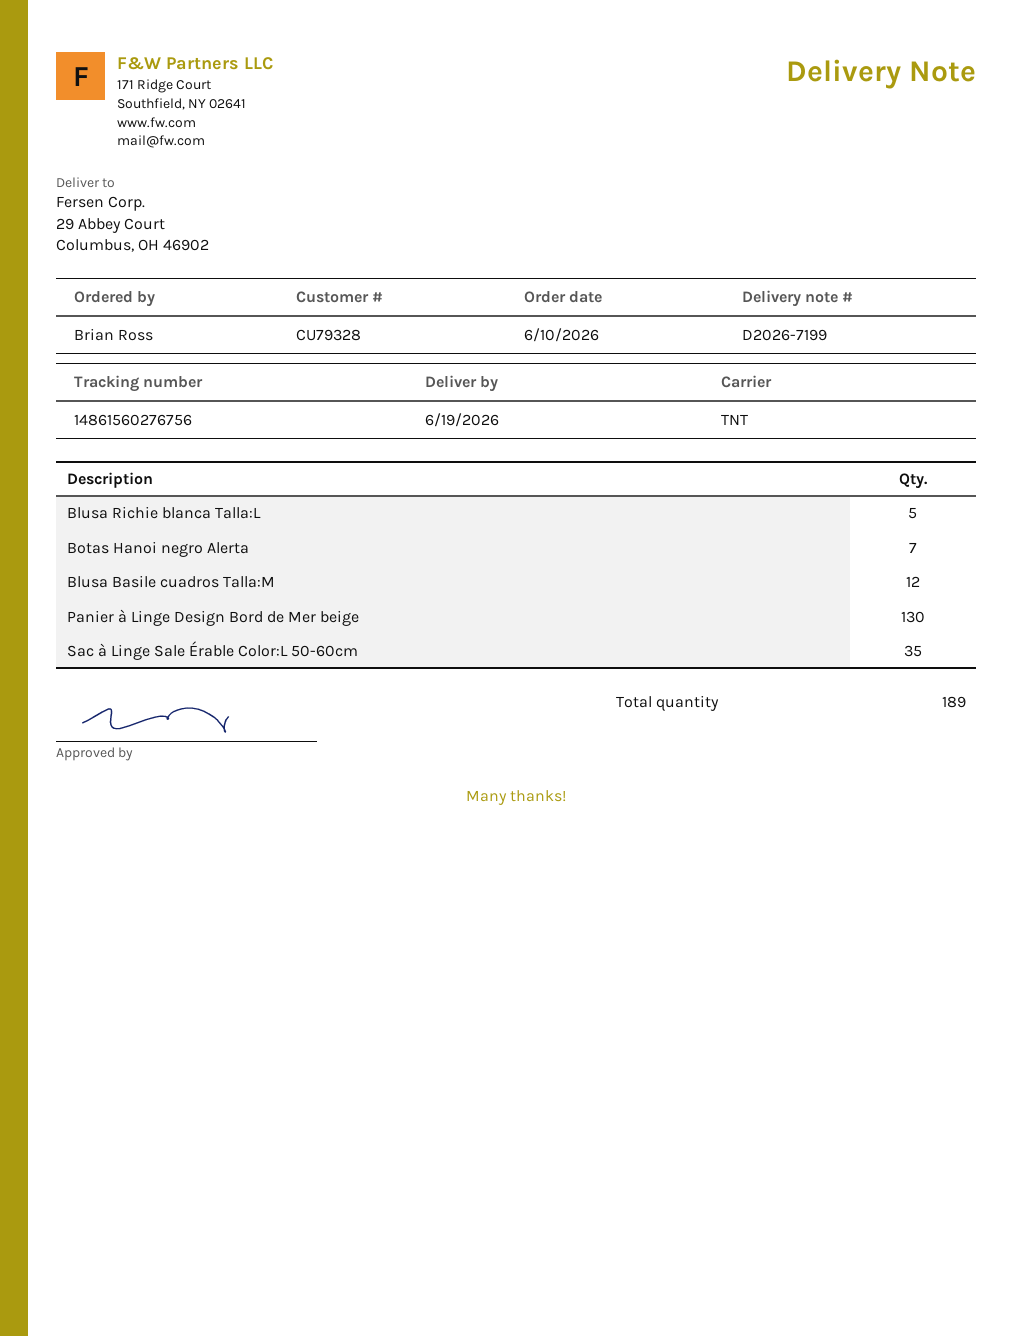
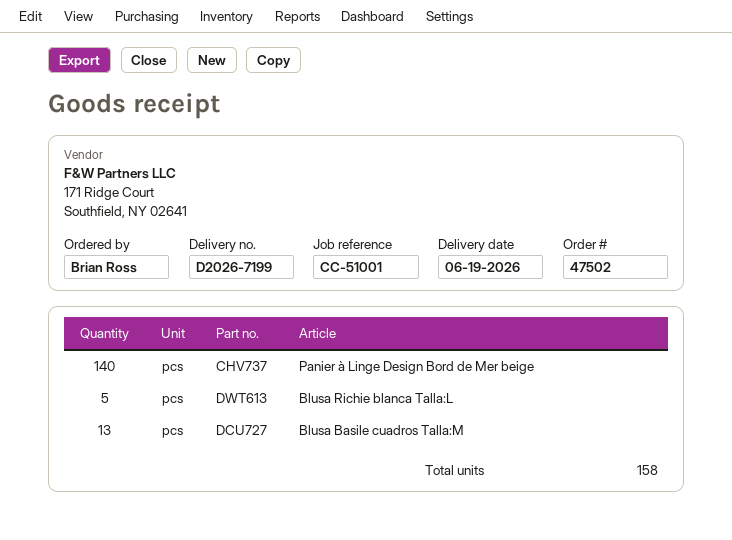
Botas Hanoi negro Alerta: 7 -> none
Blusa Basile cuadros Talla:M: 12 -> 13
Panier à Linge Design Bord de Mer beige: 130 -> 140
Sac à Linge Sale Érable Color:L 50-60cm: 35 -> none
total quantity: 189 -> 158

